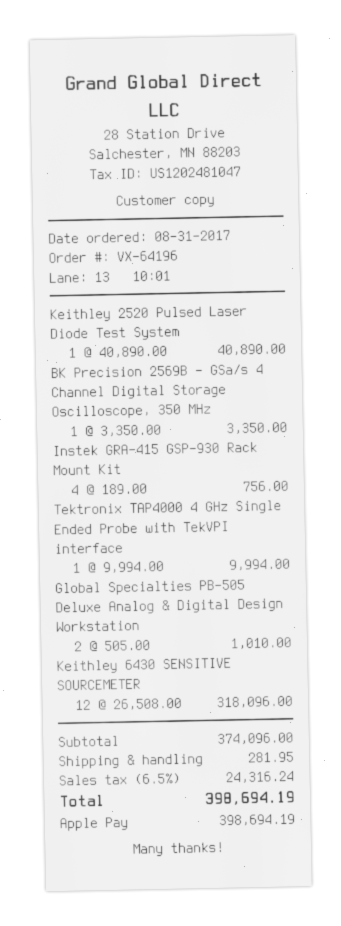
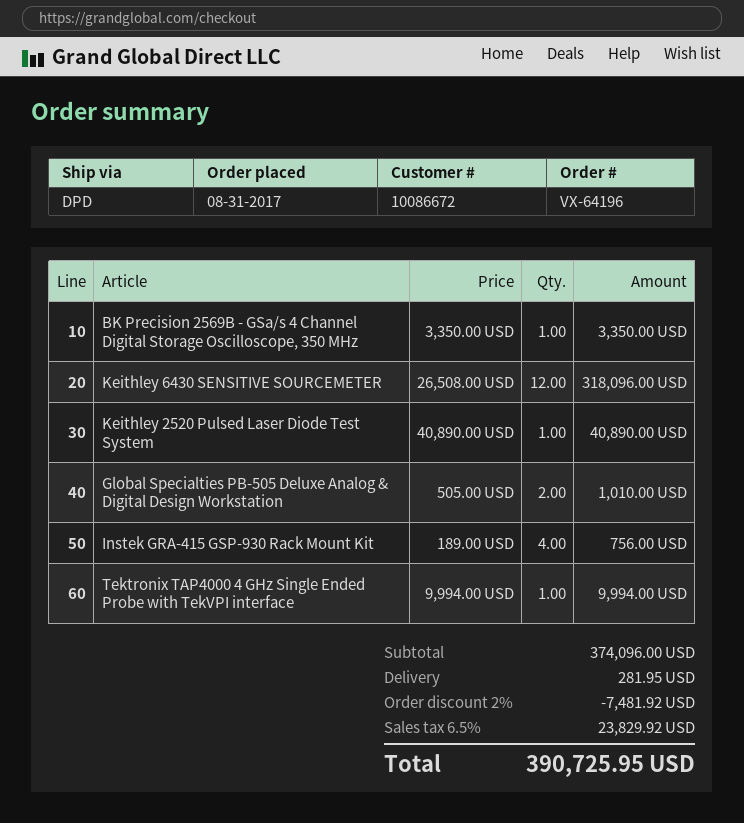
discount: none -> 2% = 7481.92
tax: 6.5% = 24316.24 -> 6.5% = 23829.92
total: 398694.19 -> 390725.95

